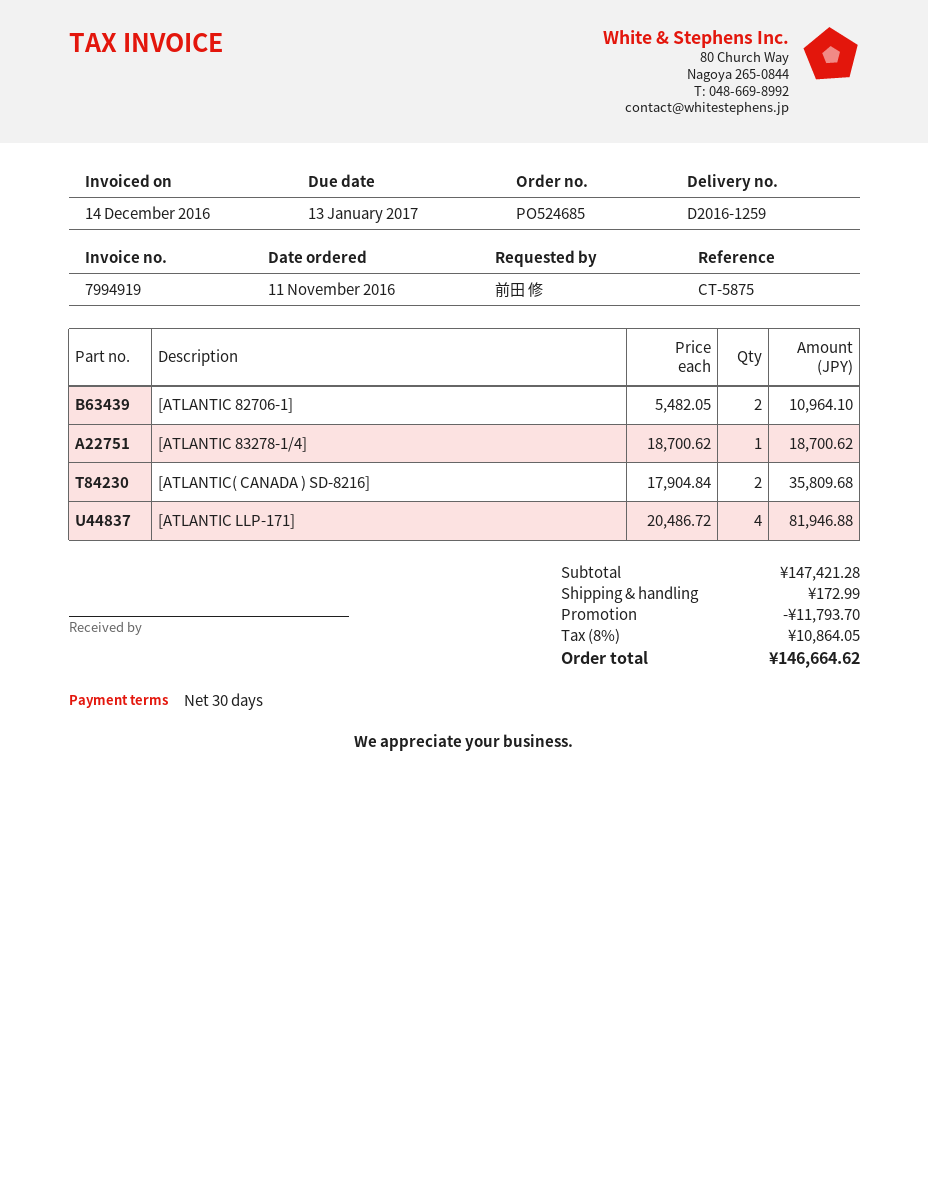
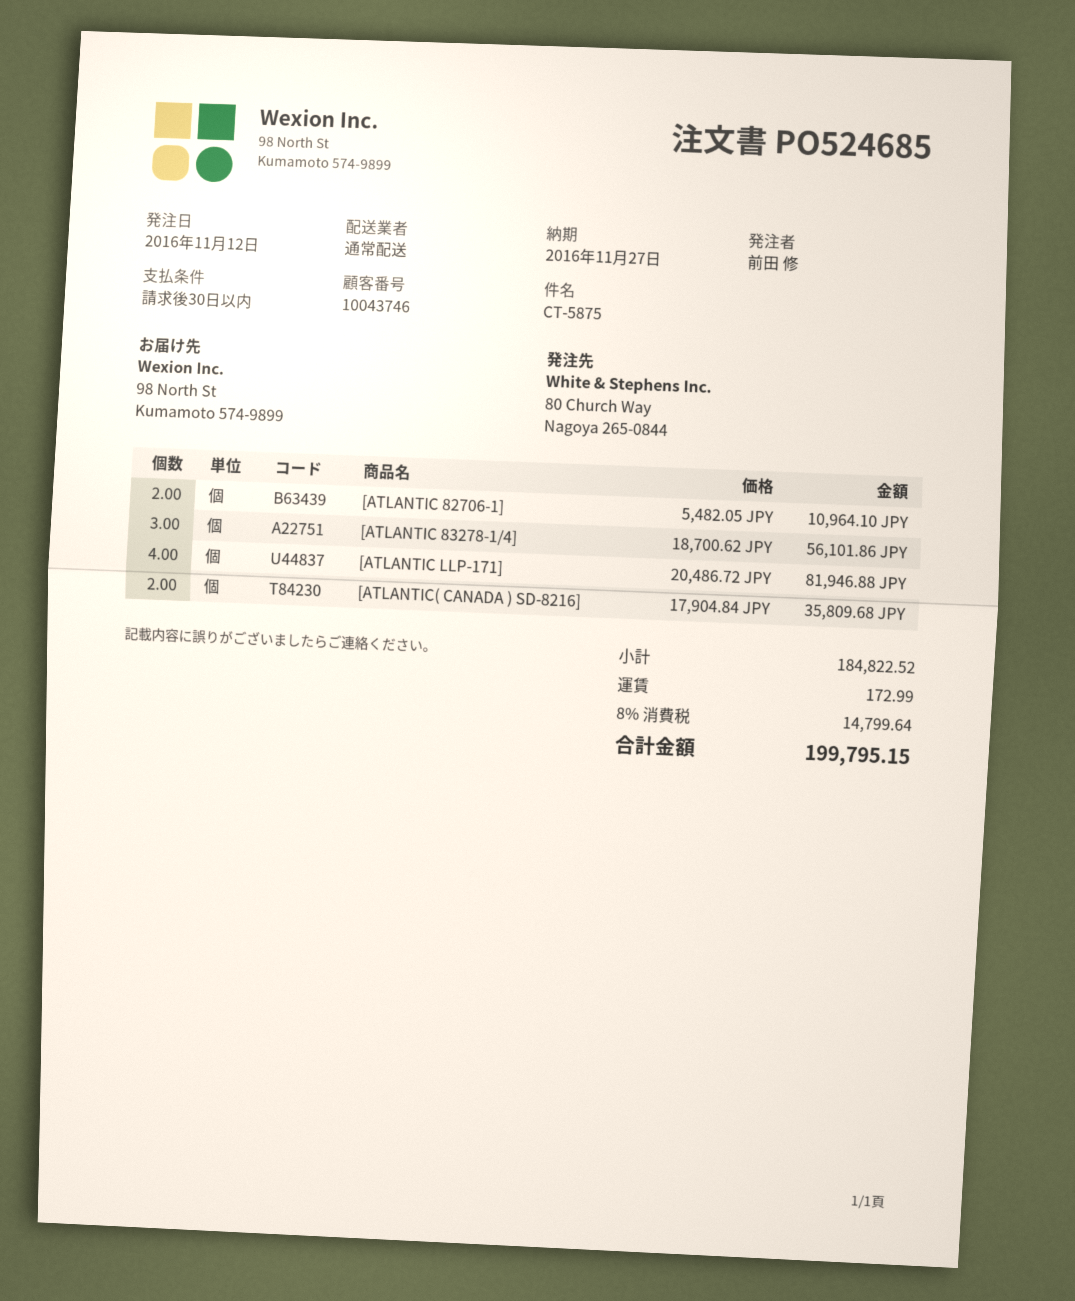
order date: 2016-11-11 -> 2016-11-12
[ATLANTIC 83278-1/4]: 1 x 18700.62 = 18700.62 -> 3 x 18700.62 = 56101.86
subtotal: 147421.28 -> 184822.52
discount: 11793.70 -> none
tax: 8% = 10864.05 -> 8% = 14799.64
total: 146664.62 -> 199795.15

